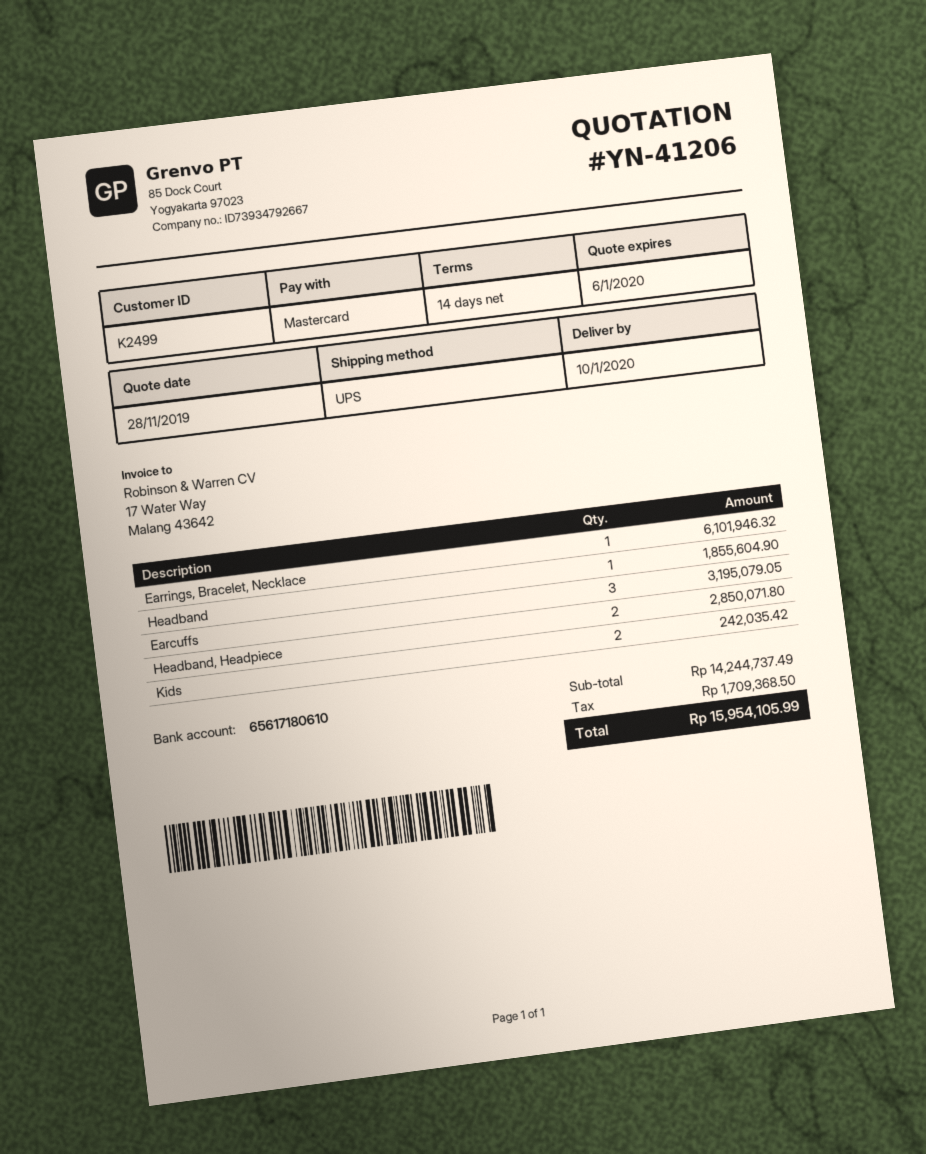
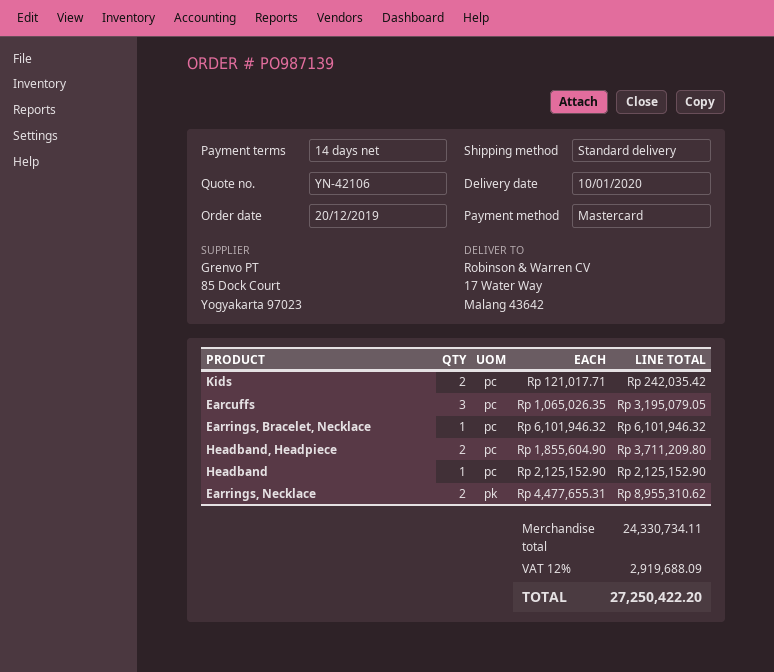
quote number: YN-41206 -> YN-42106
shipping method: UPS -> standard
Headband: 1 for 1855604.90 -> 1 for 2125152.90
Headband, Headpiece: 2 for 2850071.80 -> 2 for 3711209.80
Earrings, Necklace: none -> 2 for 8955310.62
subtotal: 14244737.49 -> 24330734.11
tax: 1709368.50 -> 2919688.09
total: 15954105.99 -> 27250422.20

